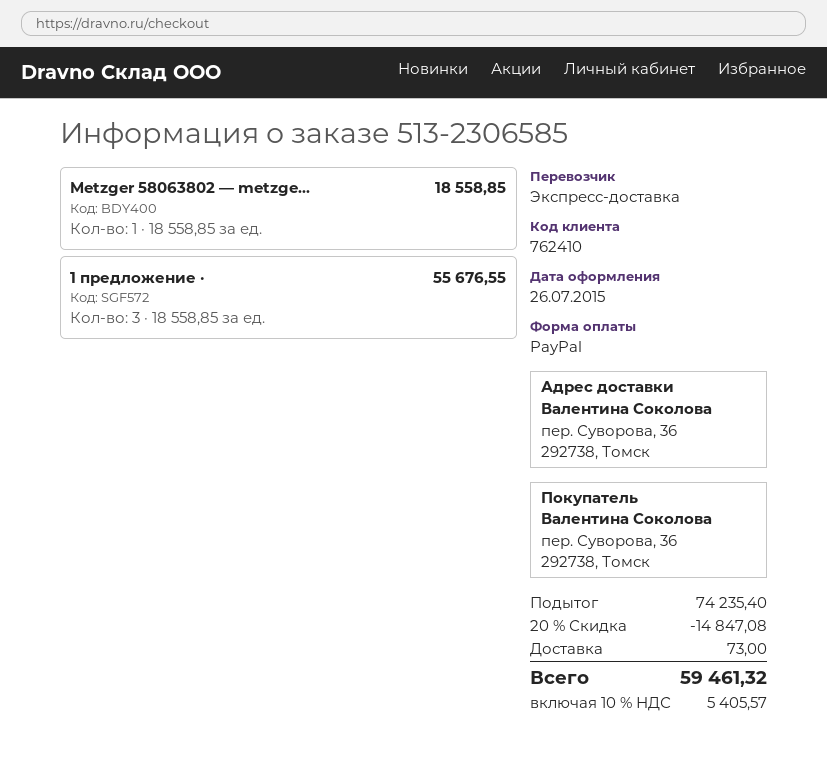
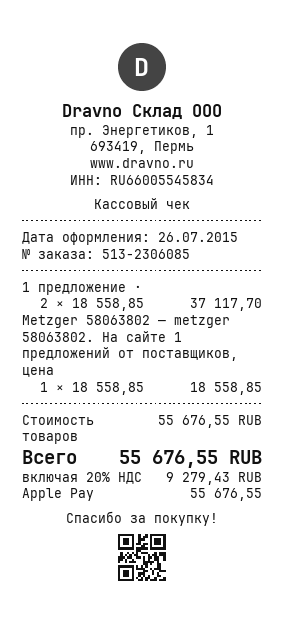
order number: 513-2306585 -> 513-2306085
payment method: PayPal -> Apple Pay
1 предложение ·: 3 x 18558.85 = 55676.55 -> 2 x 18558.85 = 37117.70
subtotal: 74235.40 -> 55676.55
discount: 20% = 14847.08 -> none
shipping: 73.00 -> none
tax: 10% = 5405.57 -> 20% = 9279.43
total: 59461.32 -> 55676.55

